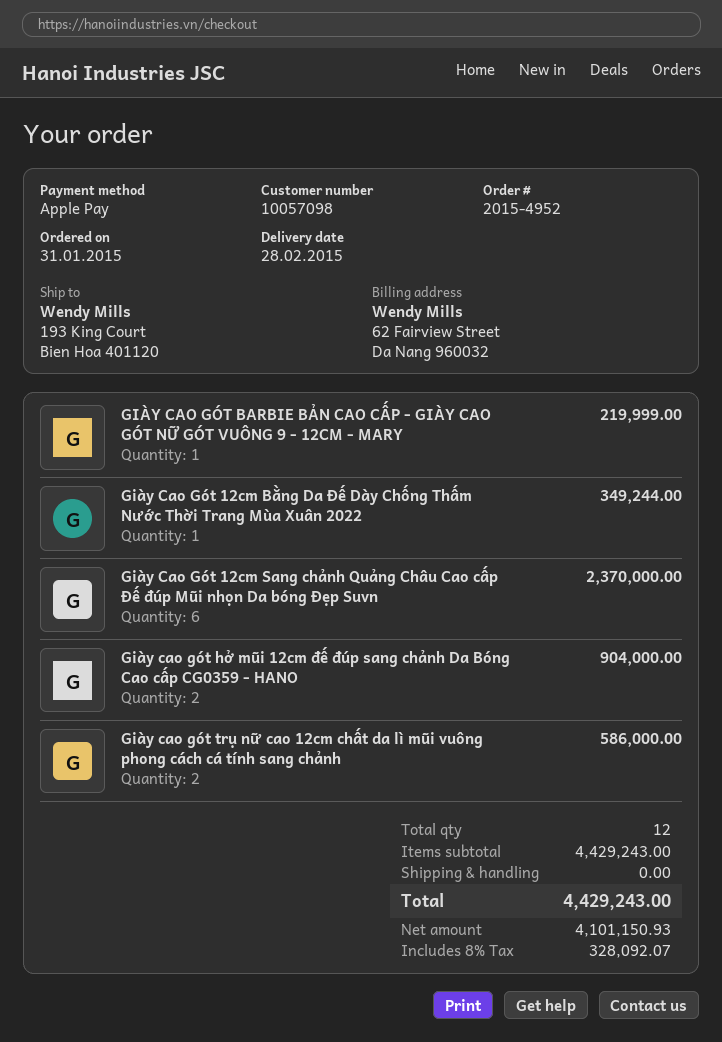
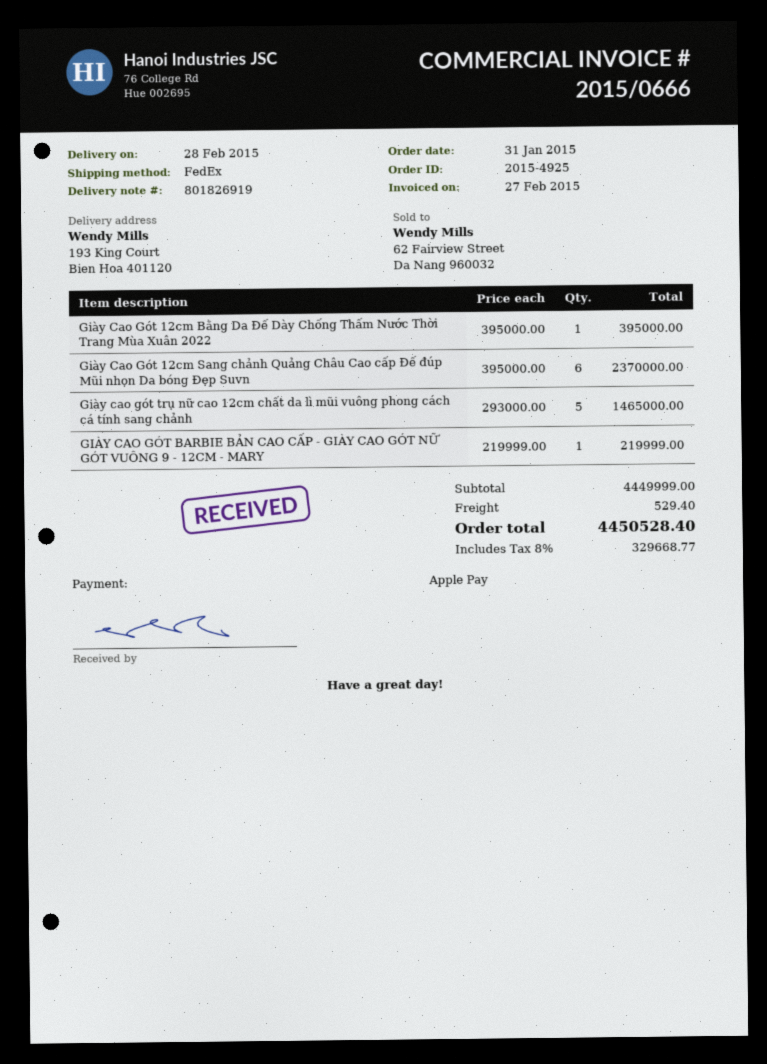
order number: 2015-4952 -> 2015-4925
Giày Cao Gót 12cm Bằng Da Đế Dày Chống Thấm Nước Thời Trang Mùa Xuân 2022: 1 for 349244.00 -> 1 for 395000.00
Giày cao gót hở mũi 12cm đế đúp sang chảnh Da Bóng Cao cấp CG0359 - HANO: 2 for 904000.00 -> none
Giày cao gót trụ nữ cao 12cm chất da lì mũi vuông phong cách cá tính sang chảnh: 2 for 586000.00 -> 5 for 1465000.00
subtotal: 4429243.00 -> 4449999.00
shipping: 0.00 -> 529.40
tax: 8% = 328092.07 -> 8% = 329668.77
total: 4429243.00 -> 4450528.40

